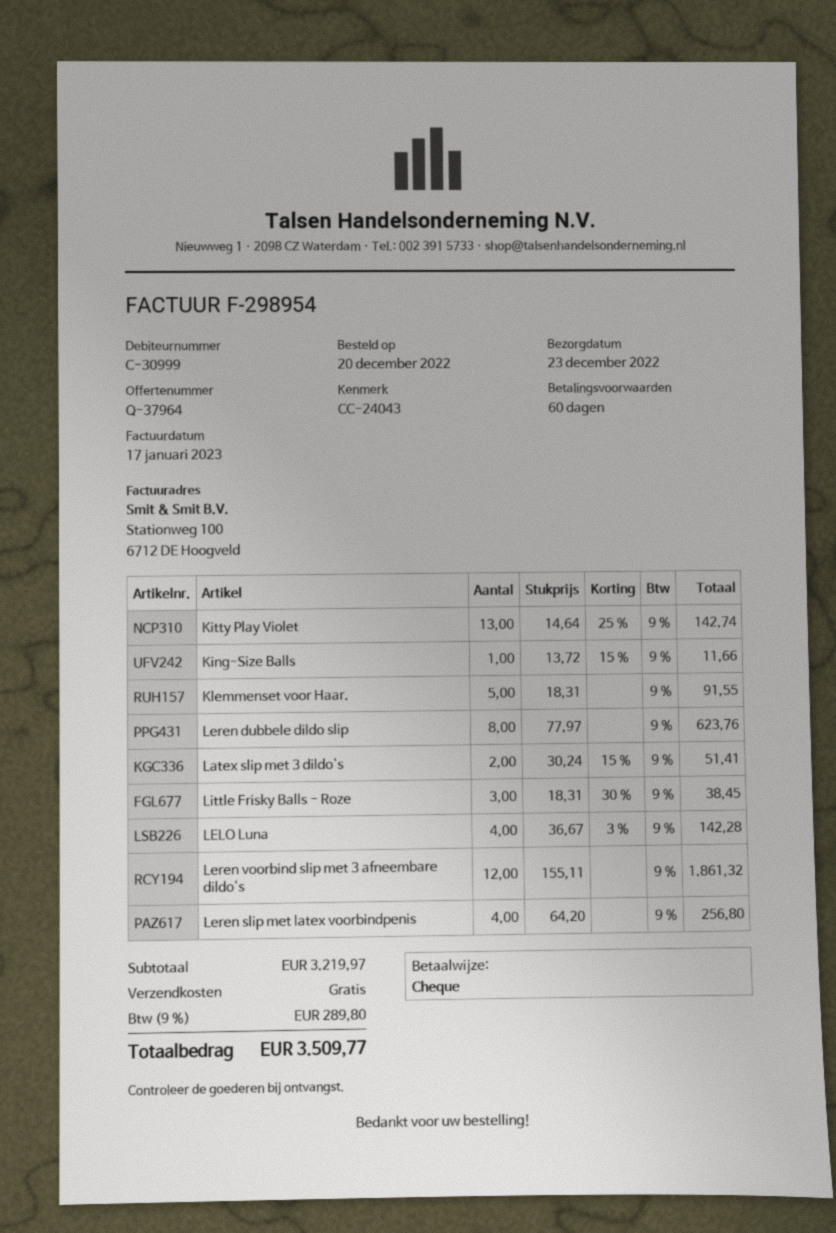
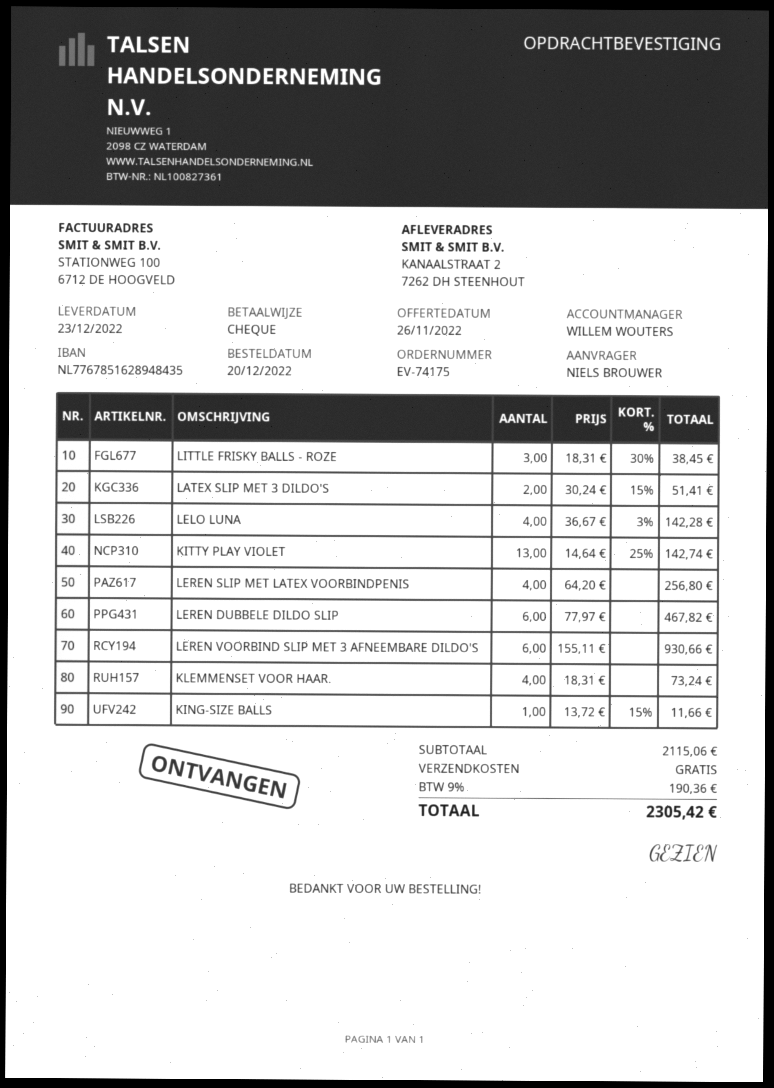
Klemmenset voor Haar.: 5 x 18.31 = 91.55 -> 4 x 18.31 = 73.24
Leren dubbele dildo slip: 8 x 77.97 = 623.76 -> 6 x 77.97 = 467.82
Leren voorbind slip met 3 afneembare dildo's: 12 x 155.11 = 1861.32 -> 6 x 155.11 = 930.66
subtotal: 3219.97 -> 2115.06
tax: 9% = 289.80 -> 9% = 190.36
total: 3509.77 -> 2305.42

